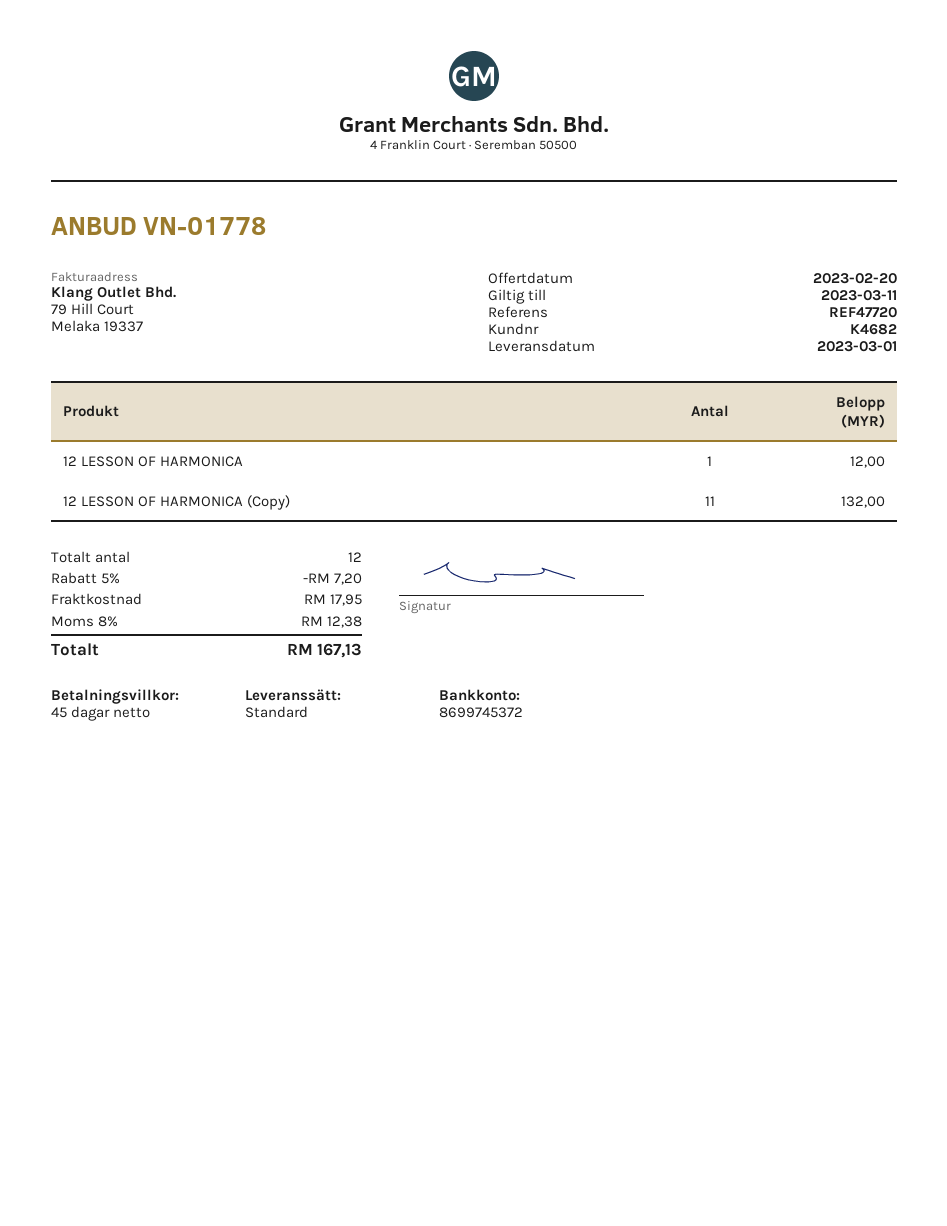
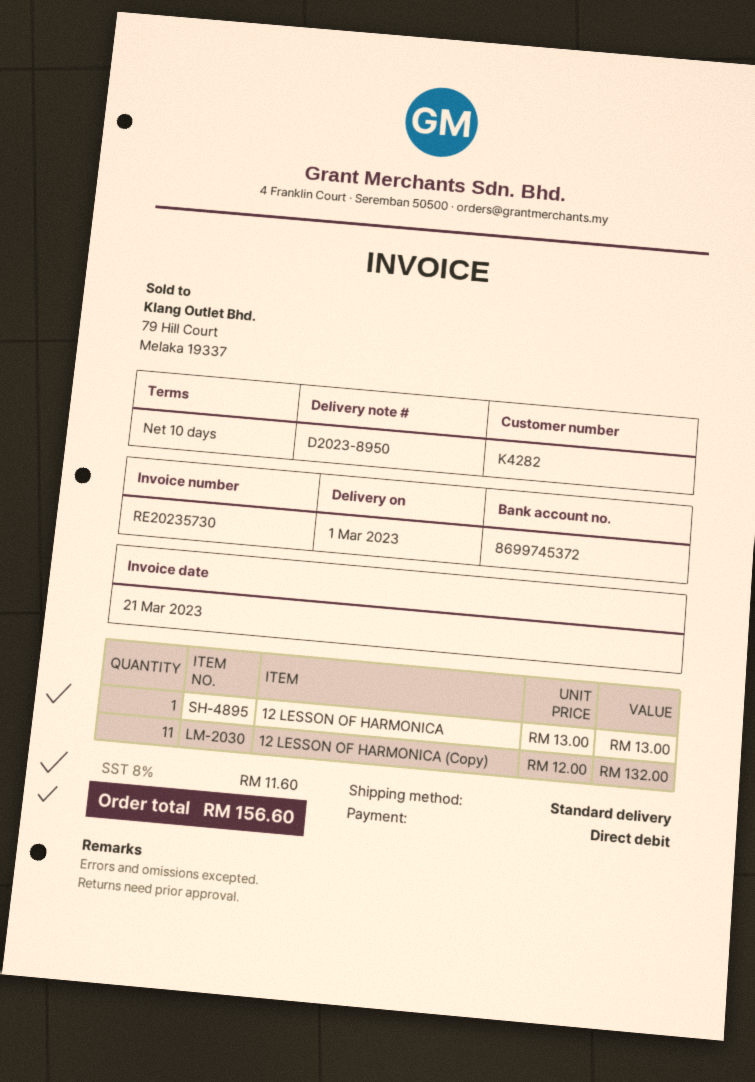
payment terms: 45 days -> 10 days
customer number: K4682 -> K4282
12 LESSON OF HARMONICA: 1 for 12.00 -> 1 for 13.00
discount: 5% = 7.20 -> none
shipping: 17.95 -> none
tax: 8% = 12.38 -> 8% = 11.60
total: 167.13 -> 156.60

